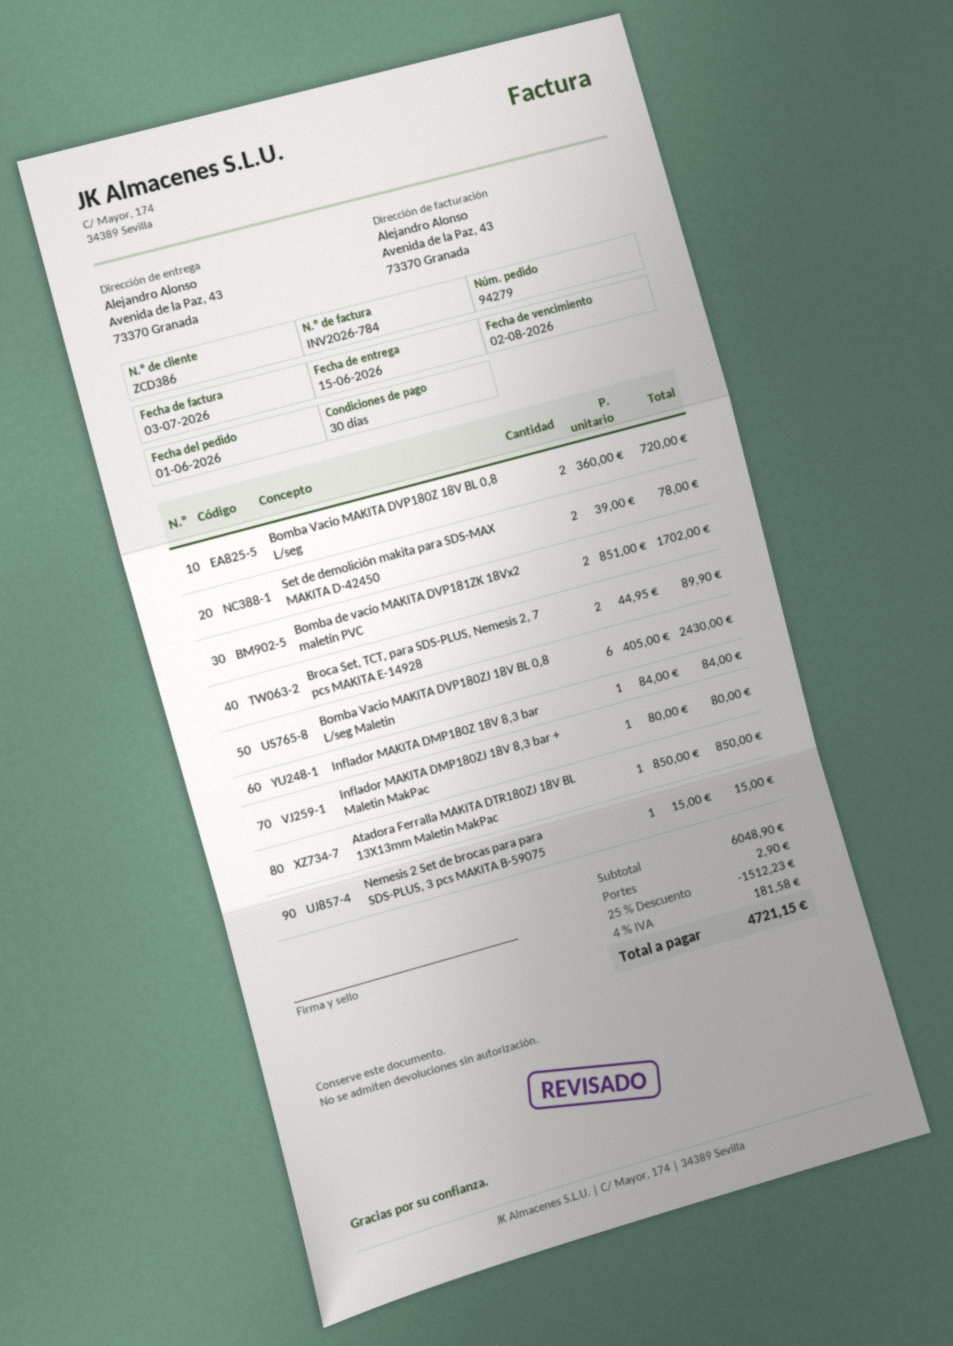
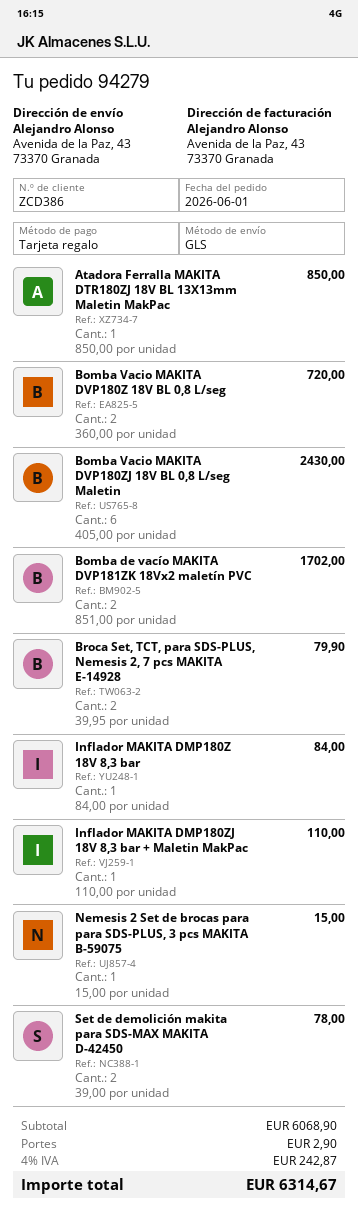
Broca Set, TCT, para SDS-PLUS, Nemesis 2, 7 pcs MAKITA E-14928: 2 x 44.95 = 89.90 -> 2 x 39.95 = 79.90
Inflador MAKITA DMP180ZJ 18V 8,3 bar + Maletin MakPac: 1 x 80.00 = 80.00 -> 1 x 110.00 = 110.00
subtotal: 6048.90 -> 6068.90
discount: 25% = 1512.23 -> none
tax: 4% = 181.58 -> 4% = 242.87
total: 4721.15 -> 6314.67

